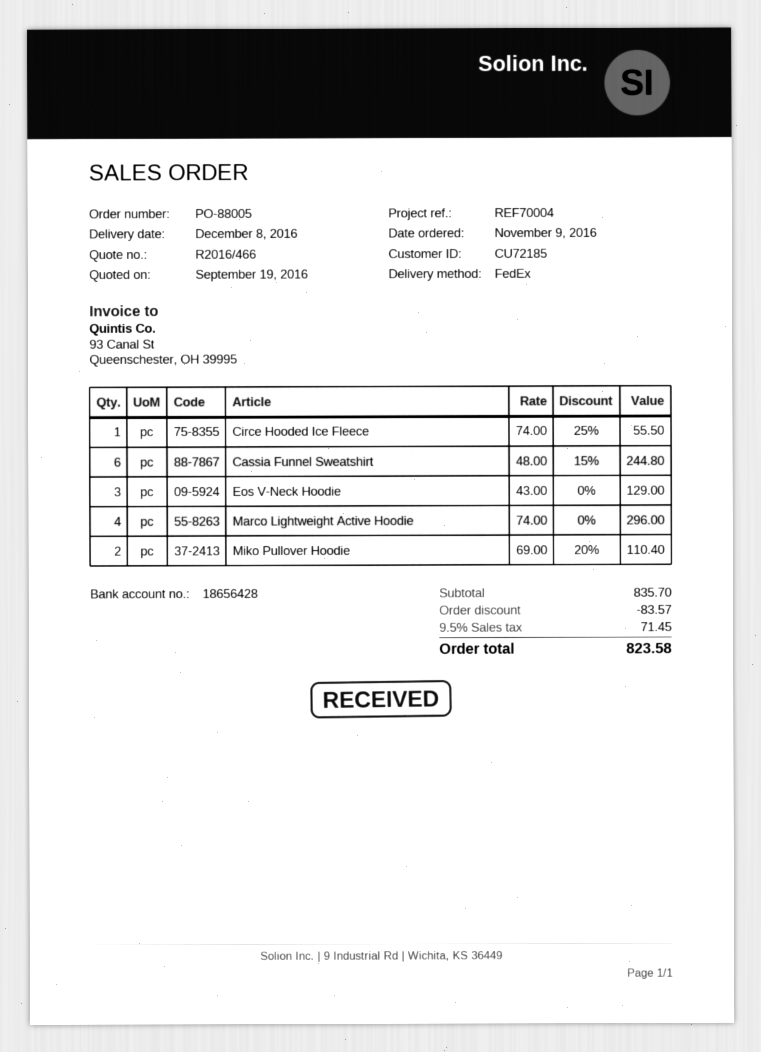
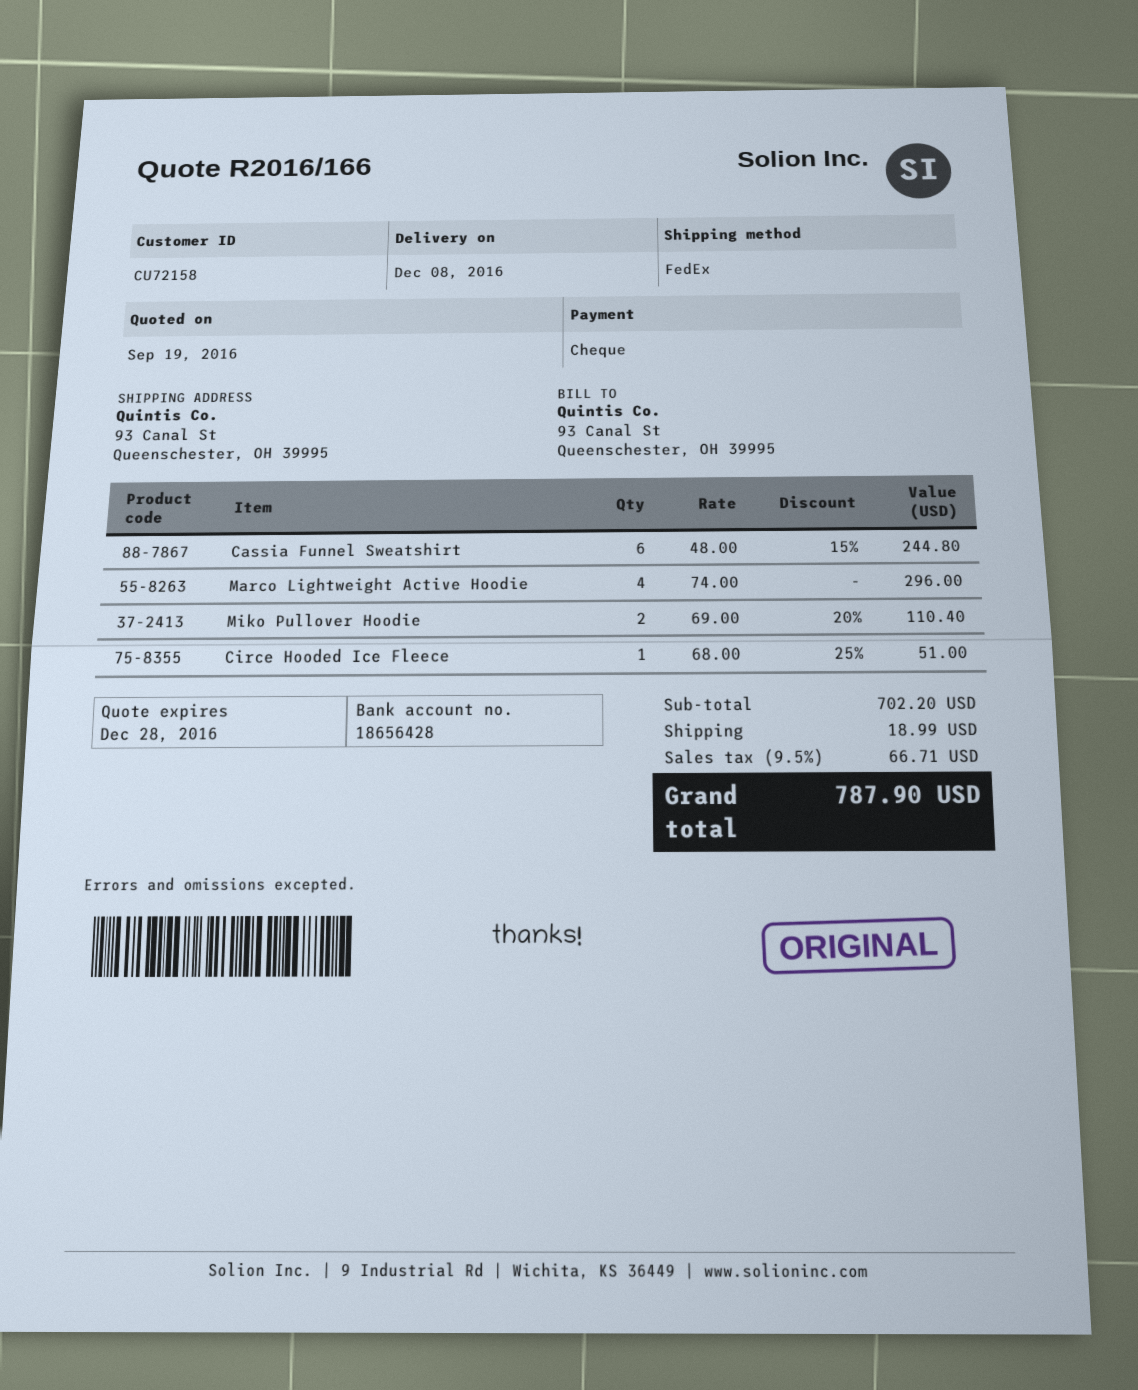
quote number: R2016/466 -> R2016/166
customer number: CU72185 -> CU72158
Circe Hooded Ice Fleece: 1 x 74.00 - 25% = 55.50 -> 1 x 68.00 - 25% = 51.00
Eos V-Neck Hoodie: 3 x 43.00 = 129.00 -> none
subtotal: 835.70 -> 702.20
discount: 83.57 -> none
shipping: none -> 18.99
tax: 9.5% = 71.45 -> 9.5% = 66.71
total: 823.58 -> 787.90

